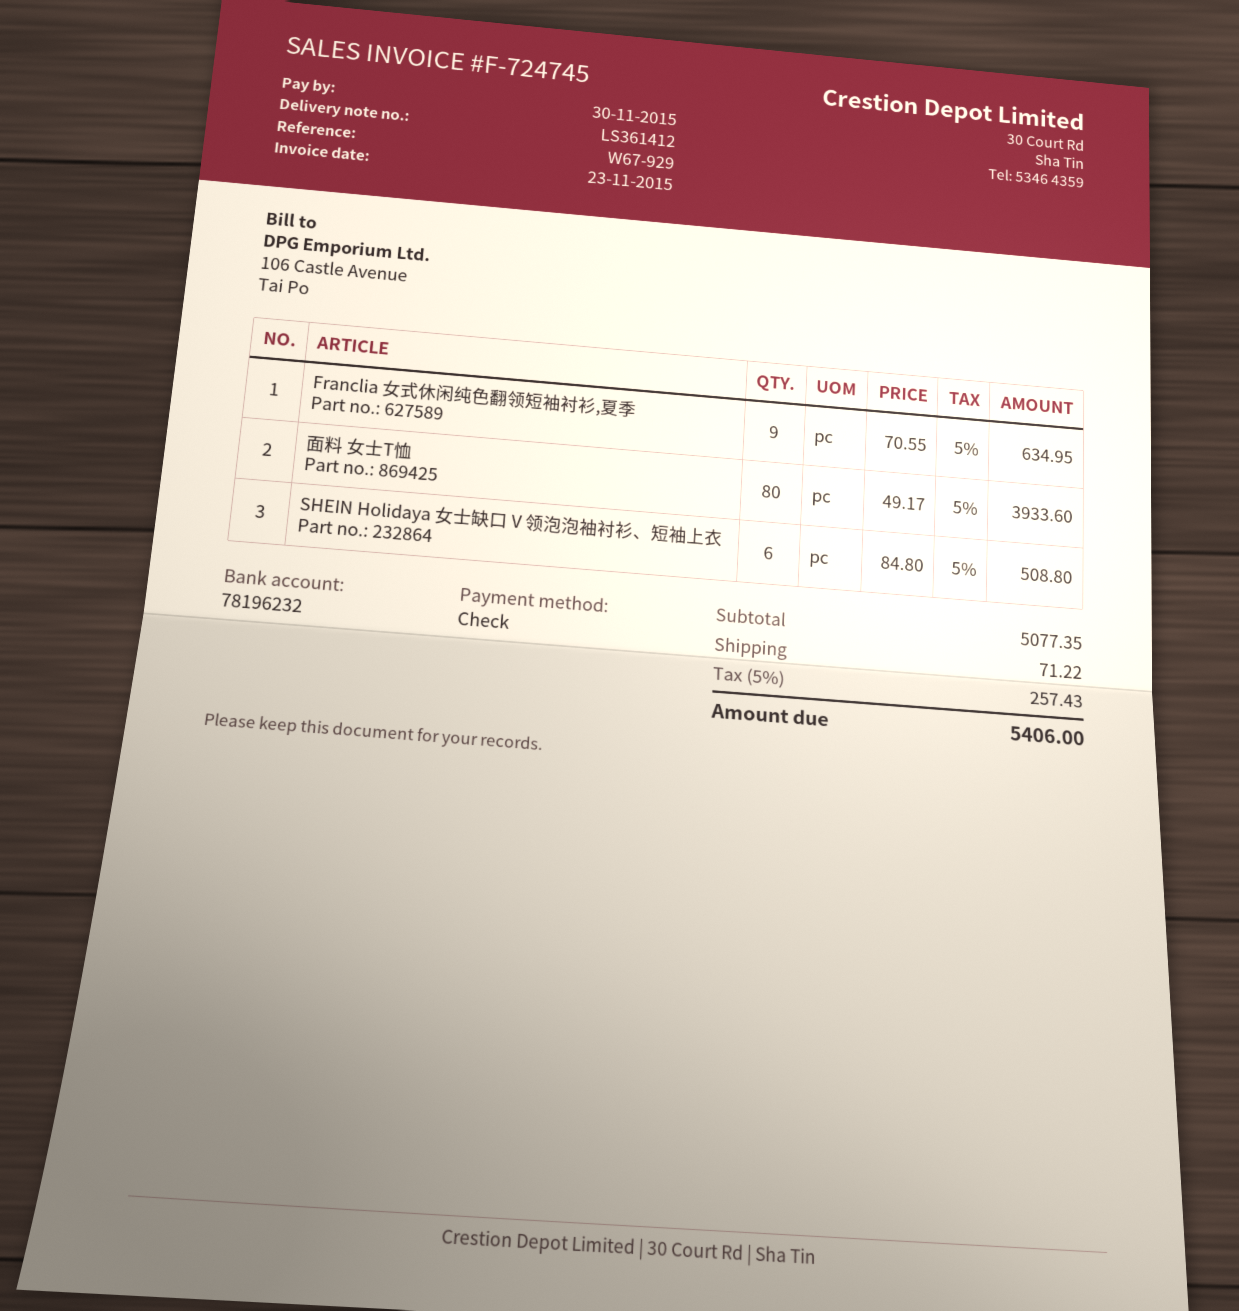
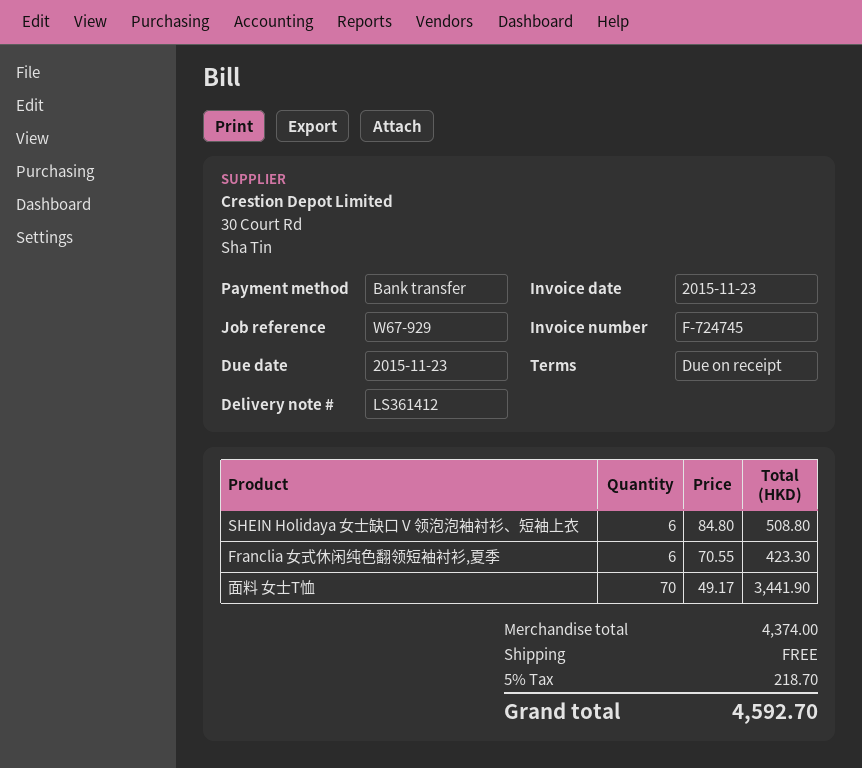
due date: 2015-11-30 -> 2015-11-23
payment method: cheque -> bank transfer
Franclia 女式休闲纯色翻领短袖衬衫,夏季: 9 x 70.55 = 634.95 -> 6 x 70.55 = 423.30
面料 女士T恤: 80 x 49.17 = 3933.60 -> 70 x 49.17 = 3441.90
subtotal: 5077.35 -> 4374.00
shipping: 71.22 -> 0.00
tax: 5% = 257.43 -> 5% = 218.70
total: 5406.00 -> 4592.70

